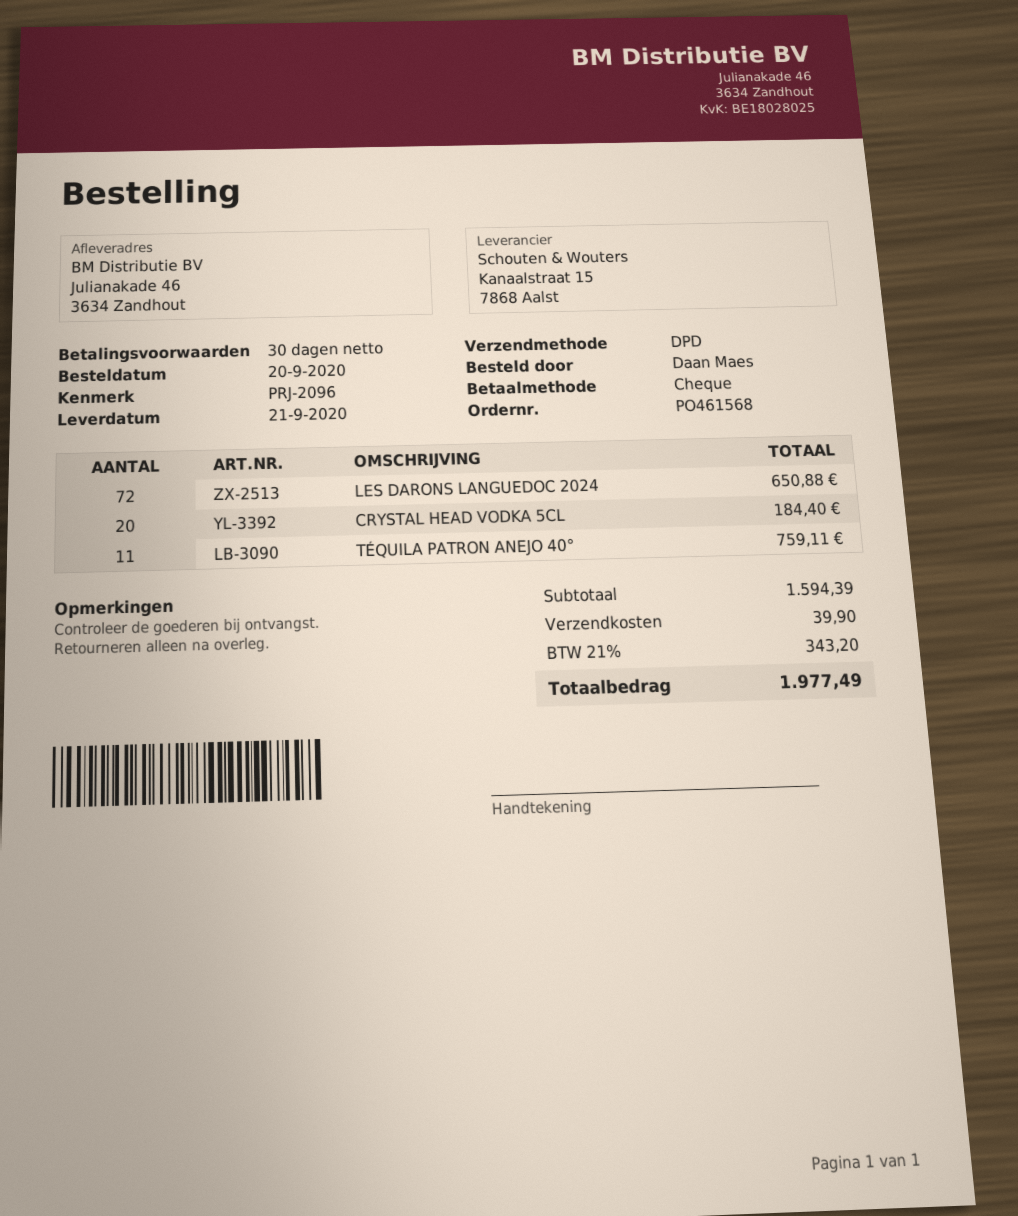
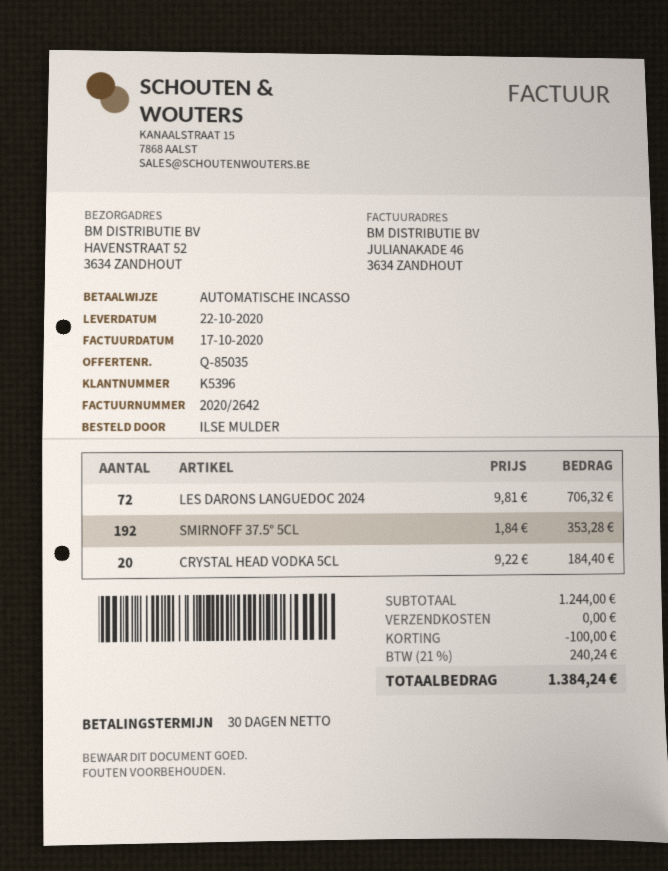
delivery date: 2020-09-21 -> 2020-10-22
ordered by: Daan Maes -> ILSE MULDER
payment method: cheque -> direct debit
ship to: Julianakade 46, 3634 Zandhout -> HAVENSTRAAT 52, 3634 ZANDHOUT
LES DARONS LANGUEDOC 2024: 72 for 650.88 -> 72 for 706.32
TÉQUILA PATRON ANEJO 40°: 11 for 759.11 -> none
SMIRNOFF 37.5° 5CL: none -> 192 for 353.28
subtotal: 1594.39 -> 1244.00
discount: none -> 100.00
shipping: 39.90 -> 0.00
tax: 21% = 343.20 -> 21% = 240.24
total: 1977.49 -> 1384.24

